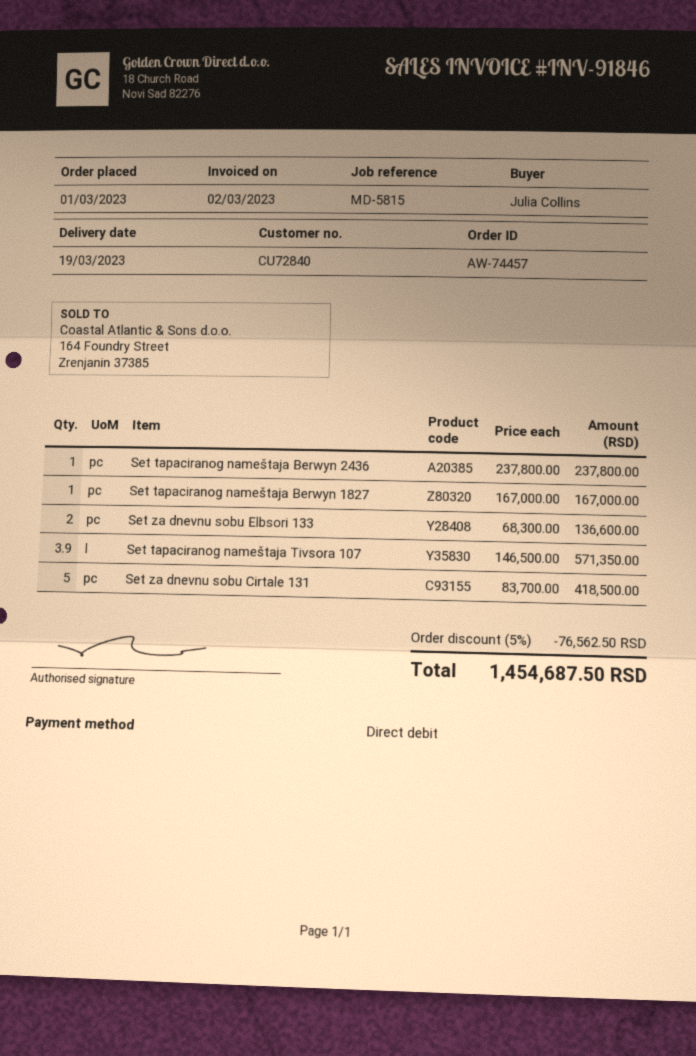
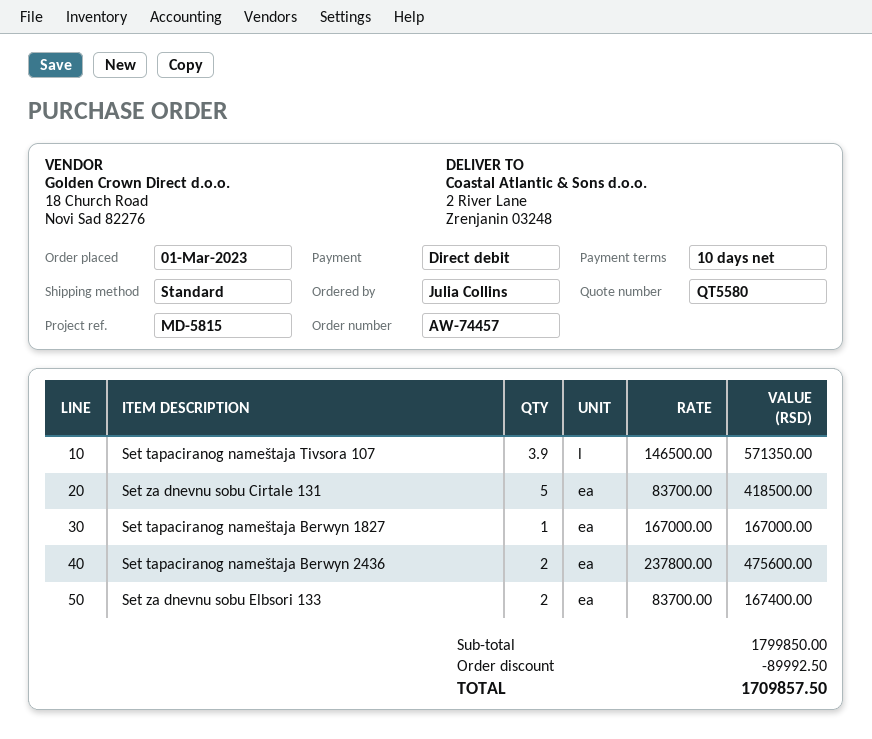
Set tapaciranog nameštaja Berwyn 2436: 1 x 237800.00 = 237800.00 -> 2 x 237800.00 = 475600.00
Set za dnevnu sobu Elbsori 133: 2 x 68300.00 = 136600.00 -> 2 x 83700.00 = 167400.00
discount: 76562.50 -> 89992.50
total: 1454687.50 -> 1709857.50

